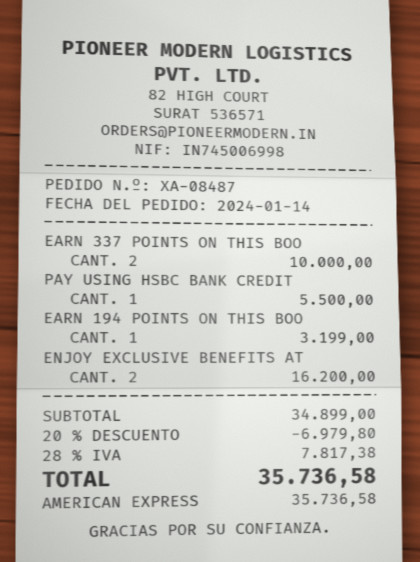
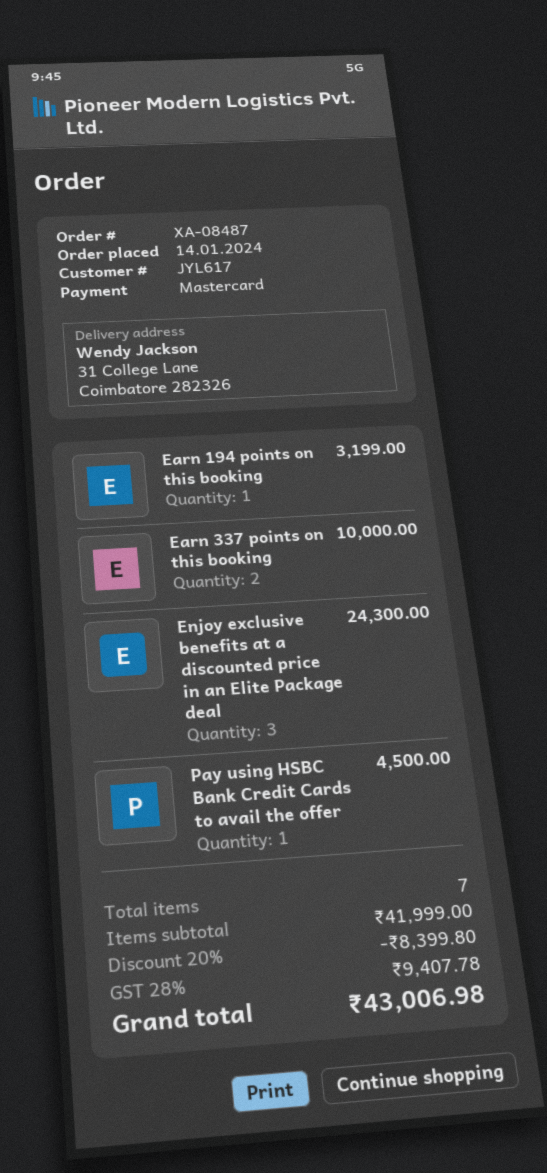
payment method: American Express -> Mastercard
PAY USING HSBC BANK CREDIT: 1 for 5500.00 -> 1 for 4500.00
ENJOY EXCLUSIVE BENEFITS AT: 2 for 16200.00 -> 3 for 24300.00
subtotal: 34899.00 -> 41999.00
discount: 20% = 6979.80 -> 20% = 8399.80
tax: 28% = 7817.38 -> 28% = 9407.78
total: 35736.58 -> 43006.98

